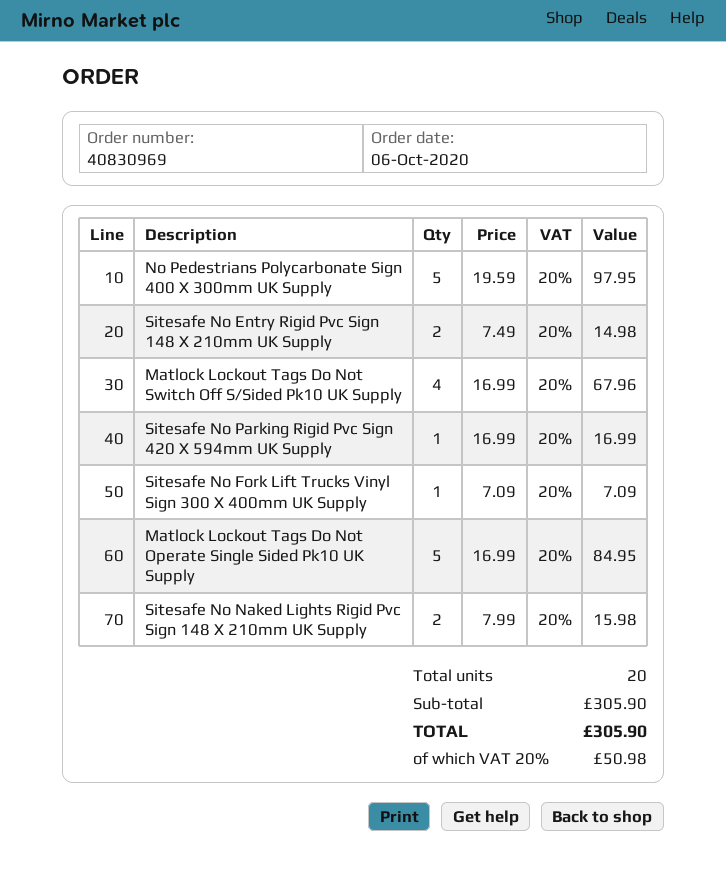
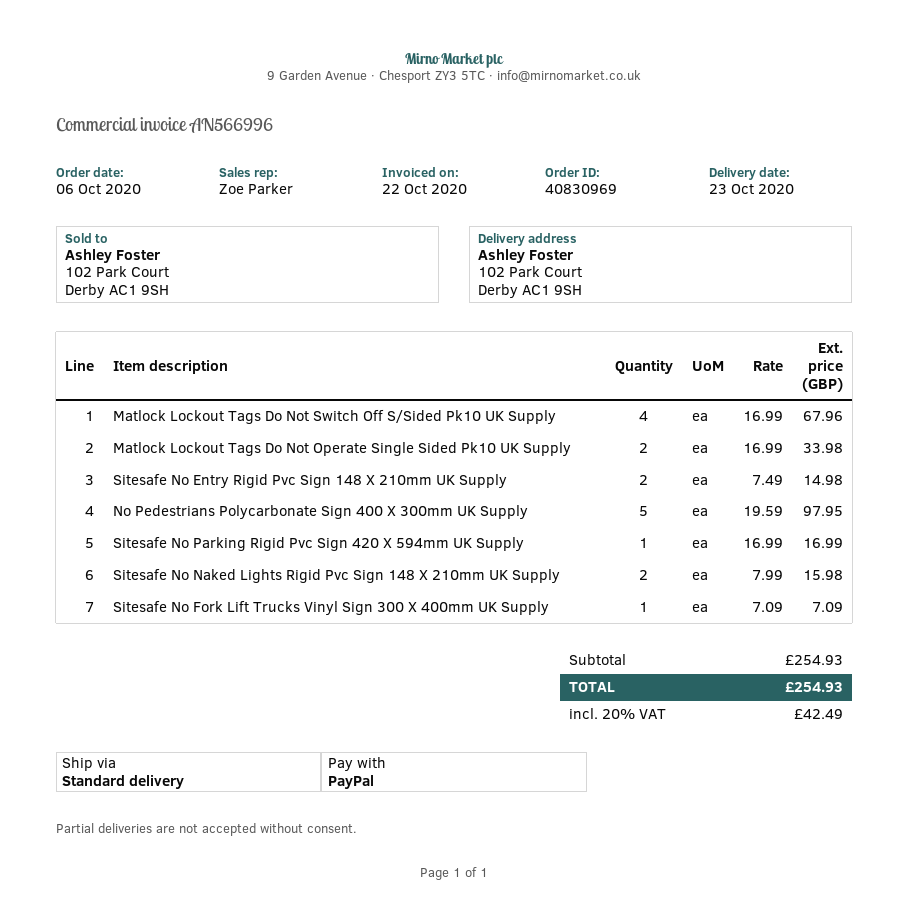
Matlock Lockout Tags Do Not Operate Single Sided Pk10 UK Supply: 5 x 16.99 = 84.95 -> 2 x 16.99 = 33.98
subtotal: 305.90 -> 254.93
tax: 20% = 50.98 -> 20% = 42.49
total: 305.90 -> 254.93

